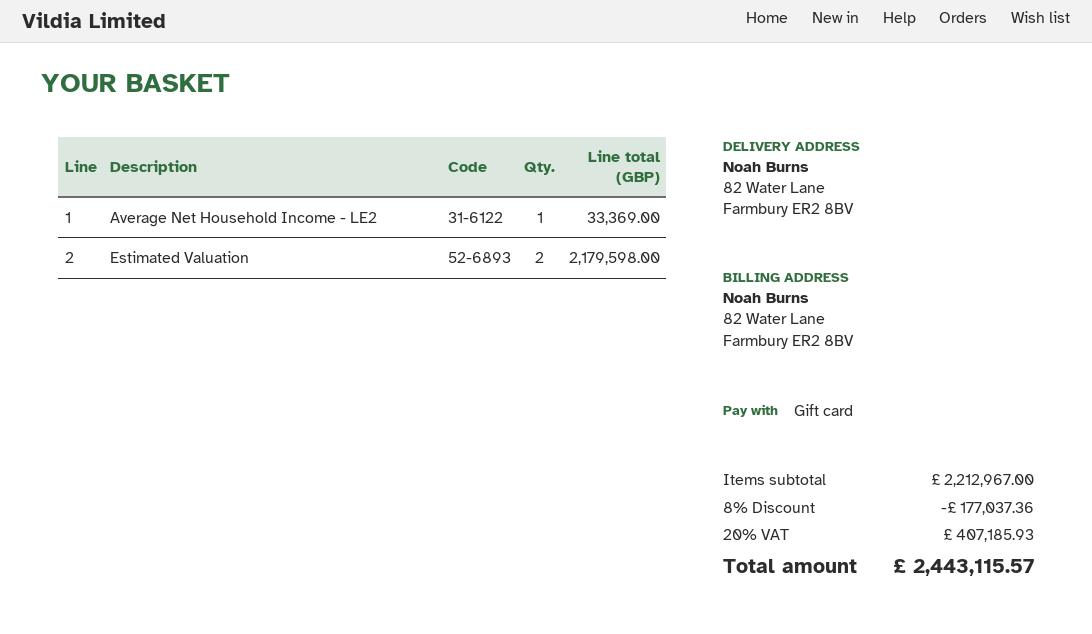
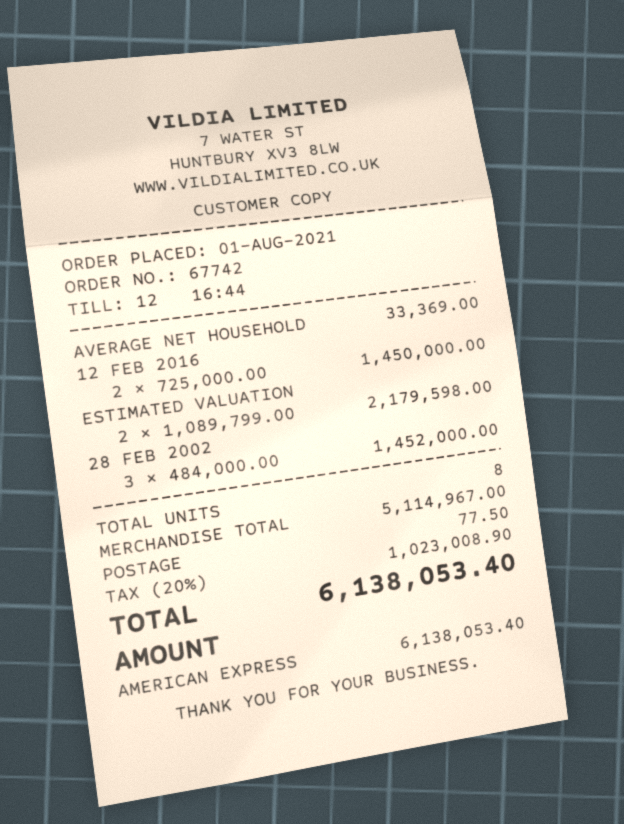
payment method: gift card -> American Express
12 FEB 2016: none -> 2 for 1450000.00
28 FEB 2002: none -> 3 for 1452000.00
subtotal: 2212967.00 -> 5114967.00
discount: 8% = 177037.36 -> none
shipping: none -> 77.50
tax: 20% = 407185.93 -> 20% = 1023008.90
total: 2443115.57 -> 6138053.40

